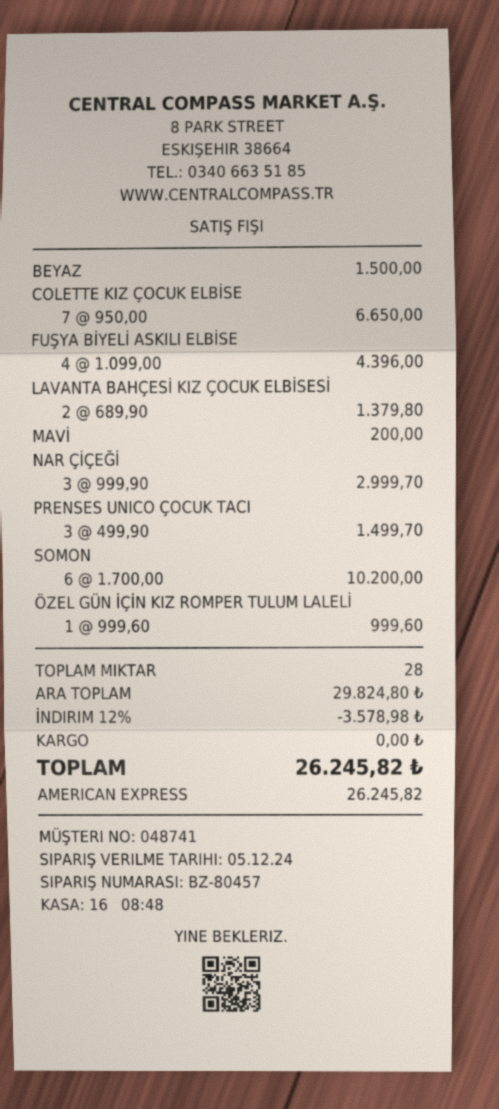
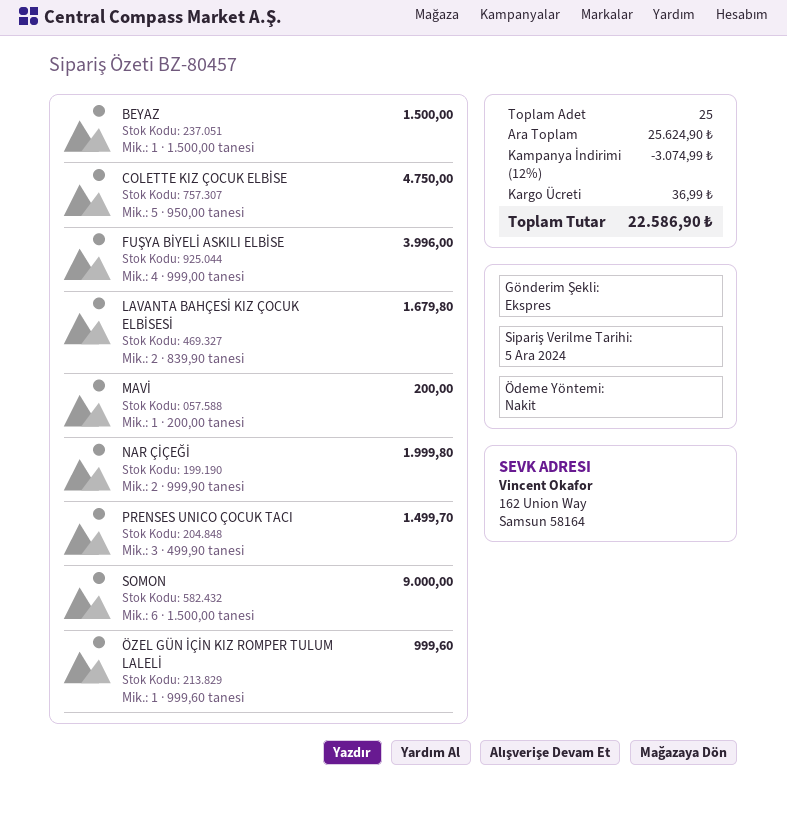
payment method: American Express -> cash
COLETTE KIZ ÇOCUK ELBİSE: 7 x 950.00 = 6650.00 -> 5 x 950.00 = 4750.00
FUŞYA BİYELİ ASKILI ELBİSE: 4 x 1099.00 = 4396.00 -> 4 x 999.00 = 3996.00
LAVANTA BAHÇESİ KIZ ÇOCUK ELBİSESİ: 2 x 689.90 = 1379.80 -> 2 x 839.90 = 1679.80
NAR ÇİÇEĞİ: 3 x 999.90 = 2999.70 -> 2 x 999.90 = 1999.80
SOMON: 6 x 1700.00 = 10200.00 -> 6 x 1500.00 = 9000.00
total quantity: 28 -> 25
subtotal: 29824.80 -> 25624.90
discount: 12% = 3578.98 -> 12% = 3074.99
shipping: 0.00 -> 36.99
total: 26245.82 -> 22586.90

